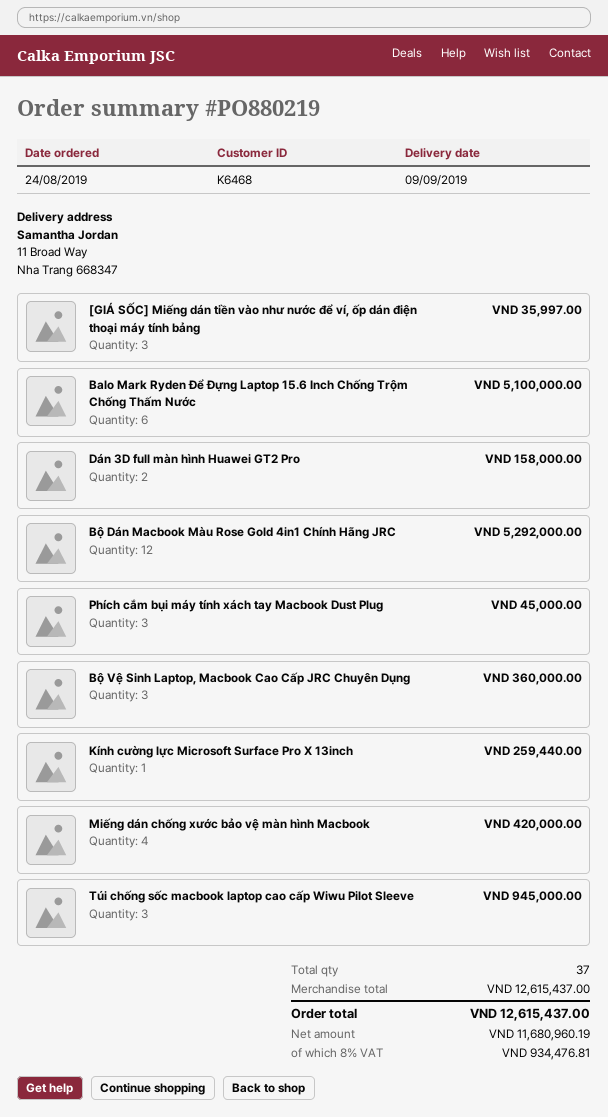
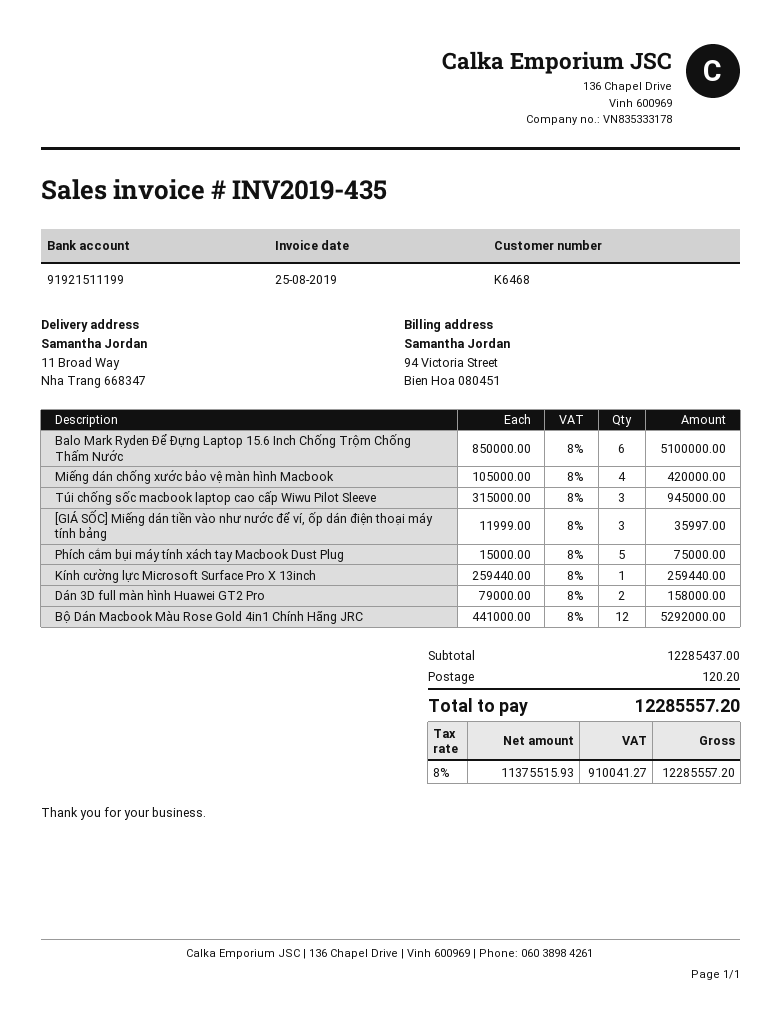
Phích cắm bụi máy tính xách tay Macbook Dust Plug: 3 for 45000.00 -> 5 for 75000.00
Bộ Vệ Sinh Laptop, Macbook Cao Cấp JRC Chuyên Dụng: 3 for 360000.00 -> none
subtotal: 12615437.00 -> 12285437.00
shipping: none -> 120.20
net: 11680960.19 -> 11375515.93
tax: 8% = 934476.81 -> 8% = 910041.27
total: 12615437.00 -> 12285557.20

